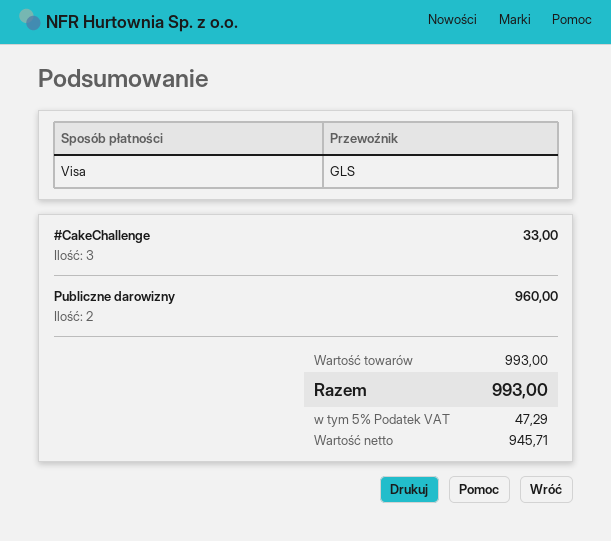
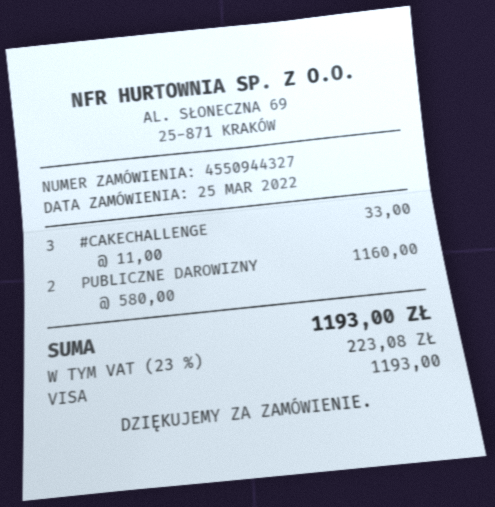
Publiczne darowizny: 2 for 960.00 -> 2 for 1160.00
tax: 5% = 47.29 -> 23% = 223.08
total: 993.00 -> 1193.00

